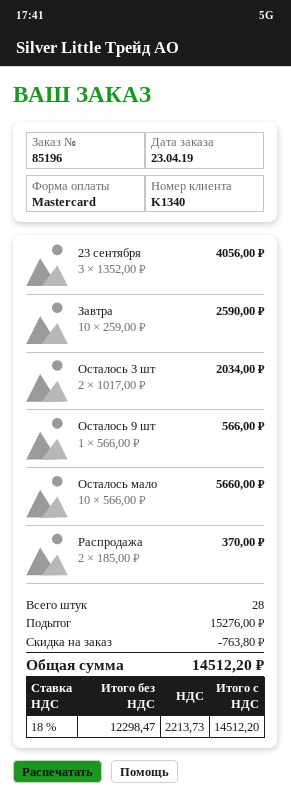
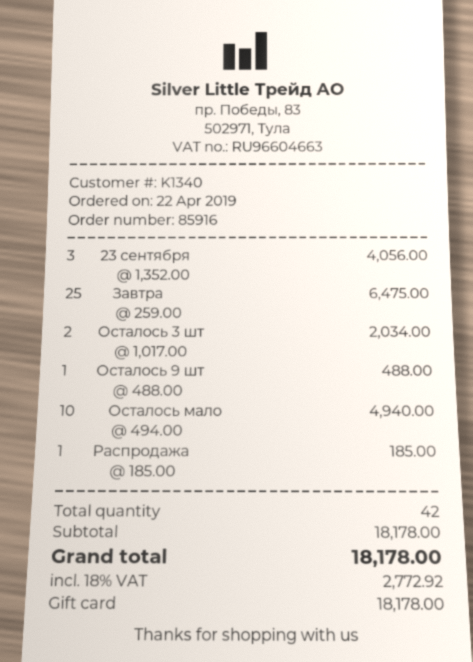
order number: 85196 -> 85916
order date: 2019-04-23 -> 2019-04-22
payment method: Mastercard -> gift card
Завтра: 10 x 259.00 = 2590.00 -> 25 x 259.00 = 6475.00
Осталось 9 шт: 1 x 566.00 = 566.00 -> 1 x 488.00 = 488.00
Осталось мало: 10 x 566.00 = 5660.00 -> 10 x 494.00 = 4940.00
Распродажа: 2 x 185.00 = 370.00 -> 1 x 185.00 = 185.00
total quantity: 28 -> 42
subtotal: 15276.00 -> 18178.00
discount: 763.80 -> none
tax: 18% = 2213.73 -> 18% = 2772.92
total: 14512.20 -> 18178.00

